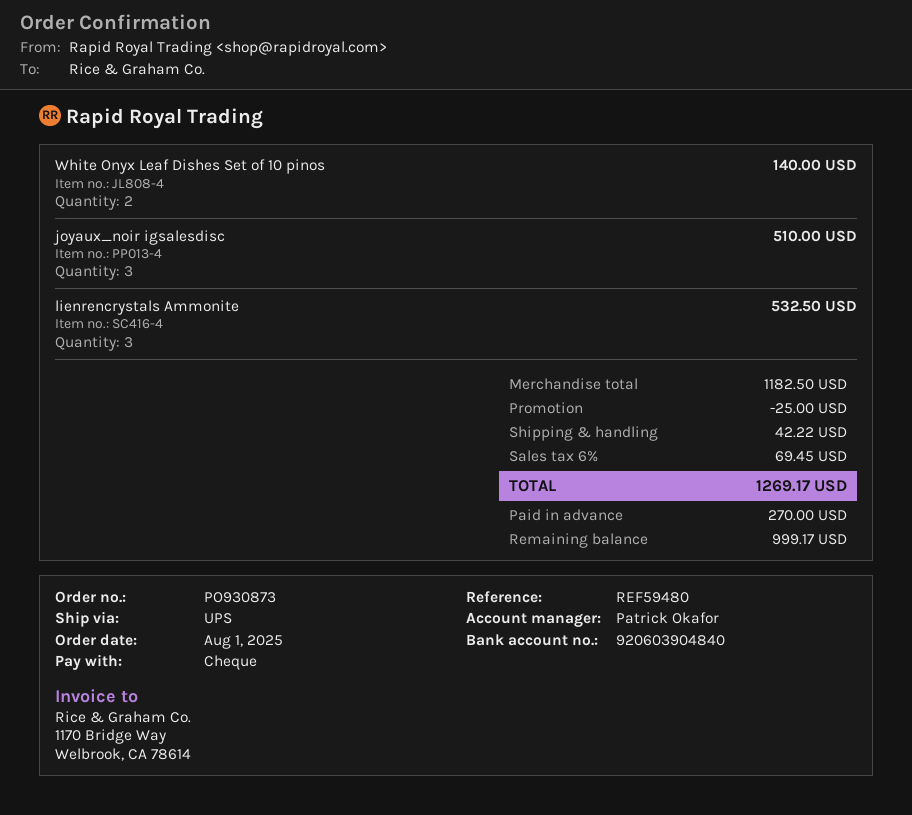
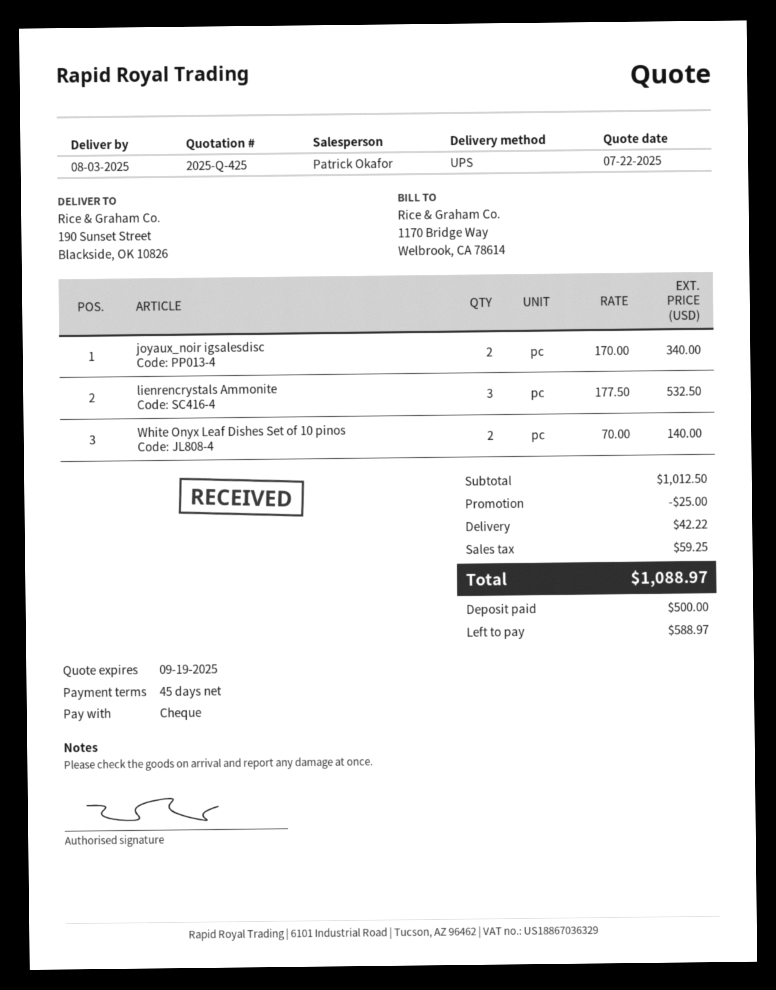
joyaux_noir igsalesdisc: 3 for 510.00 -> 2 for 340.00
subtotal: 1182.50 -> 1012.50
tax: 69.45 -> 59.25
total: 1269.17 -> 1088.97
deposit: 270.00 -> 500.00
balance: 999.17 -> 588.97

